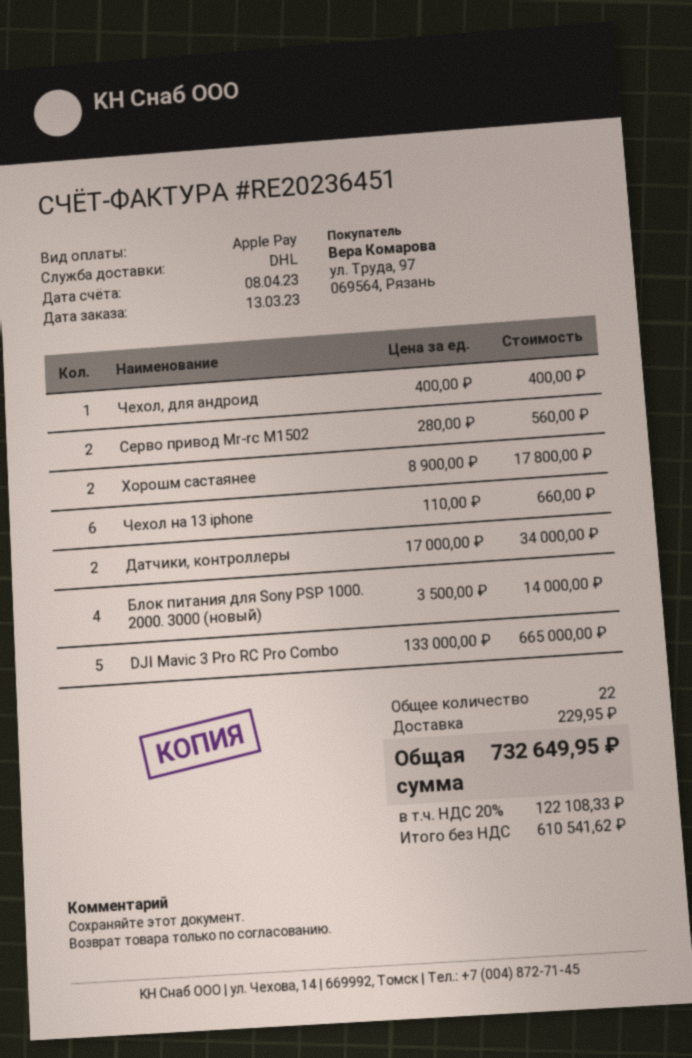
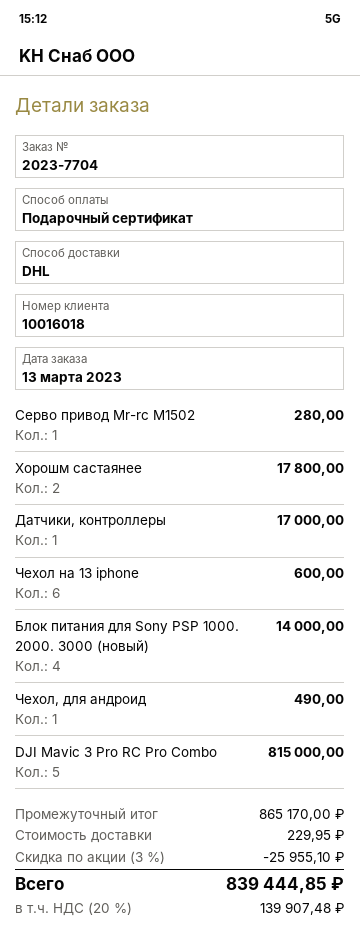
payment method: Apple Pay -> gift card
Чехол, для андроид: 1 for 400.00 -> 1 for 490.00
Серво привод Mr-rc M1502: 2 for 560.00 -> 1 for 280.00
Чехол на 13 iphone: 6 for 660.00 -> 6 for 600.00
Датчики, контроллеры: 2 for 34000.00 -> 1 for 17000.00
DJI Mavic 3 Pro RC Pro Combo: 5 for 665000.00 -> 5 for 815000.00
discount: none -> 3% = 25955.10
tax: 20% = 122108.33 -> 20% = 139907.48
total: 732649.95 -> 839444.85

